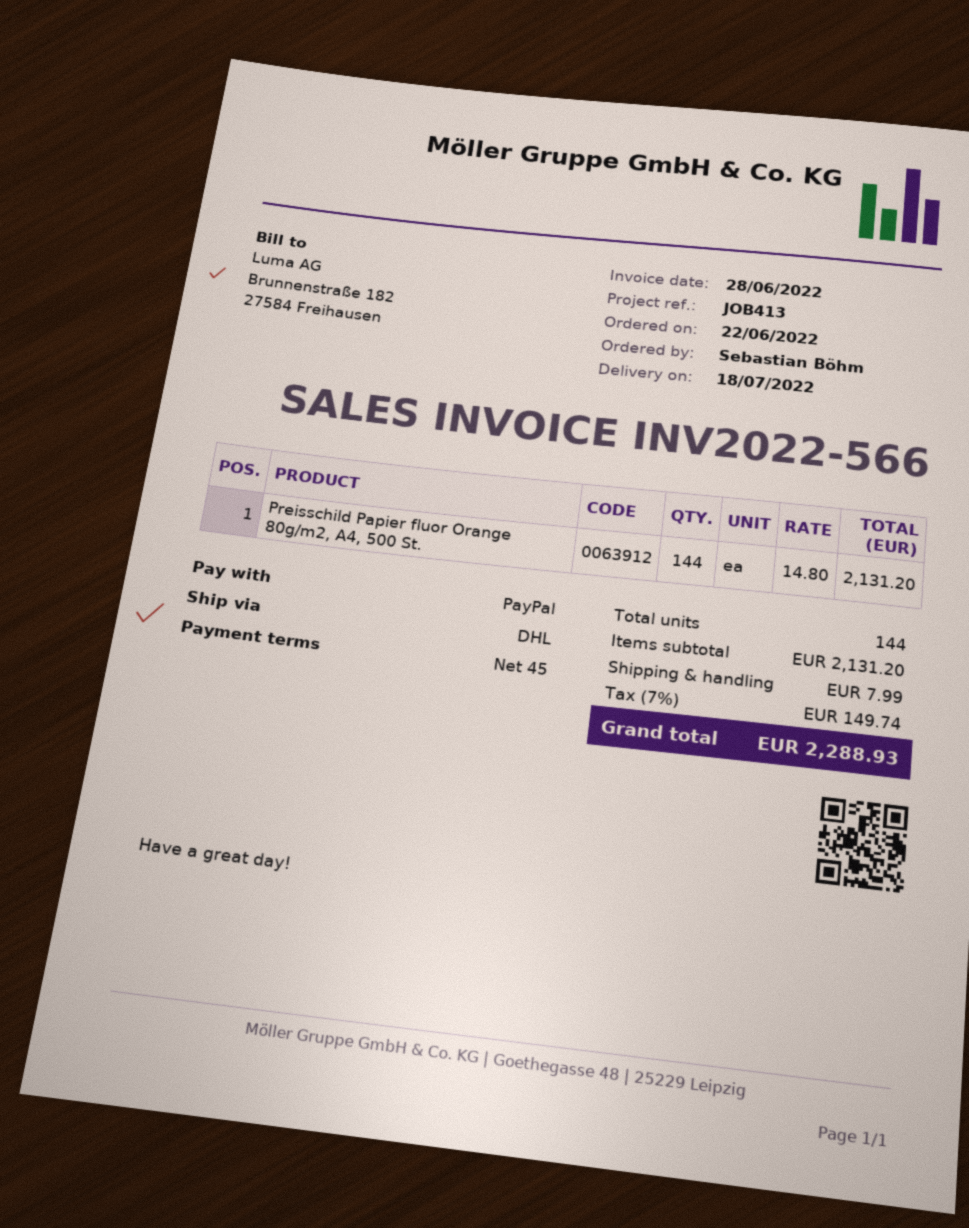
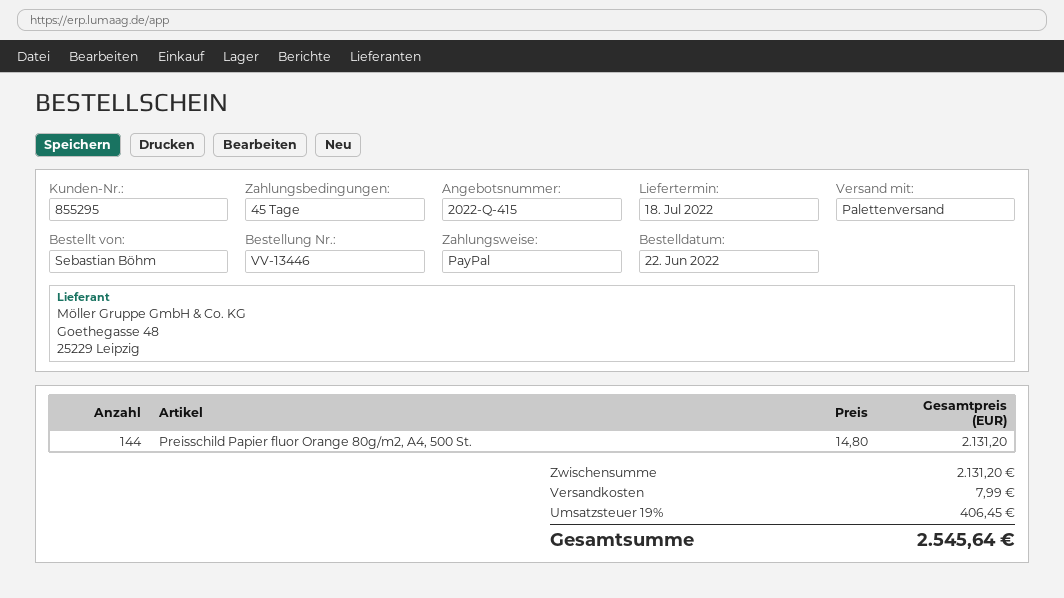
shipping method: DHL -> pallet freight
tax: 7% = 149.74 -> 19% = 406.45
total: 2288.93 -> 2545.64

